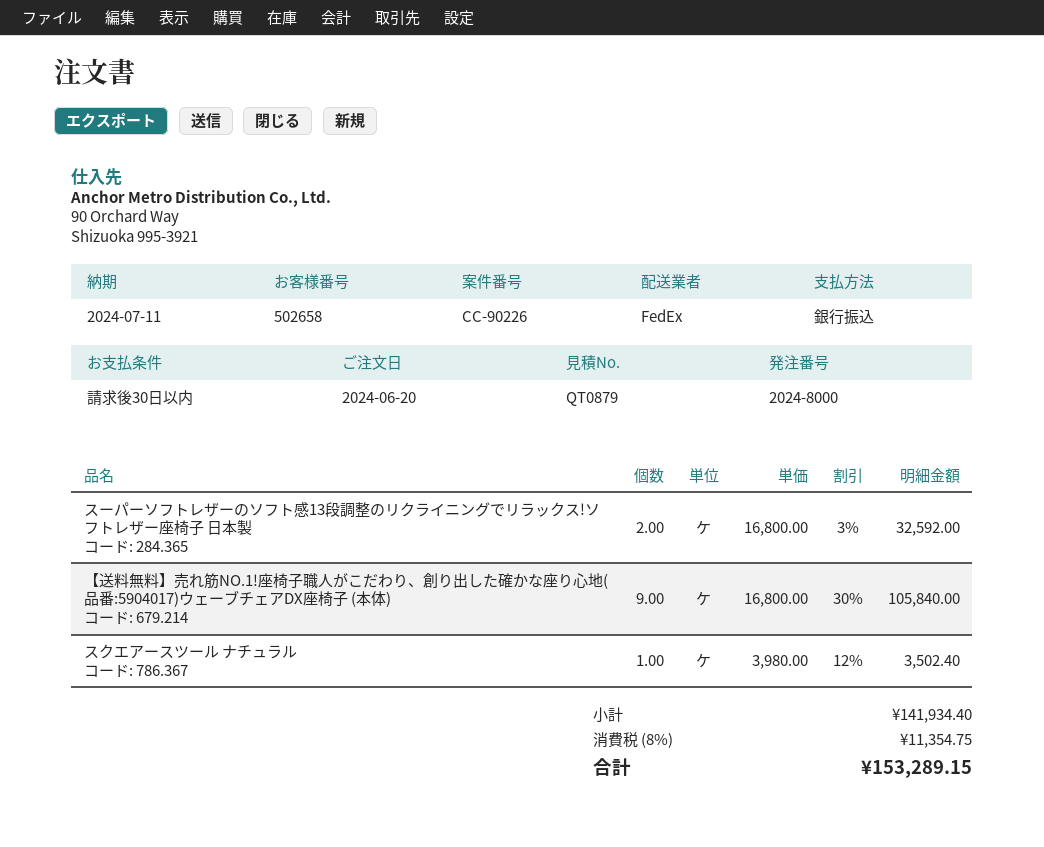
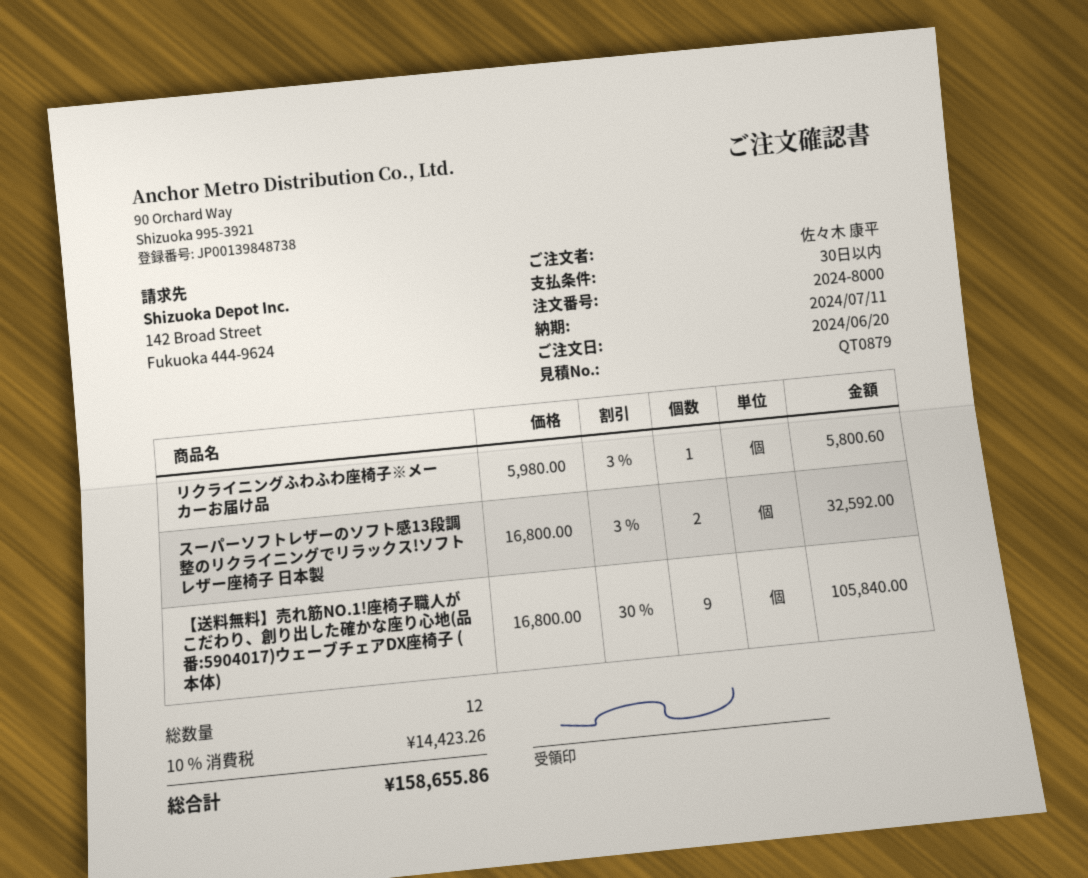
スクエアースツール ナチュラル: 1 x 3980.00 - 12% = 3502.40 -> none
リクライニングふわふわ座椅子※メーカーお届け品: none -> 1 x 5980.00 - 3% = 5800.60
tax: 8% = 11354.75 -> 10% = 14423.26
total: 153289.15 -> 158655.86

